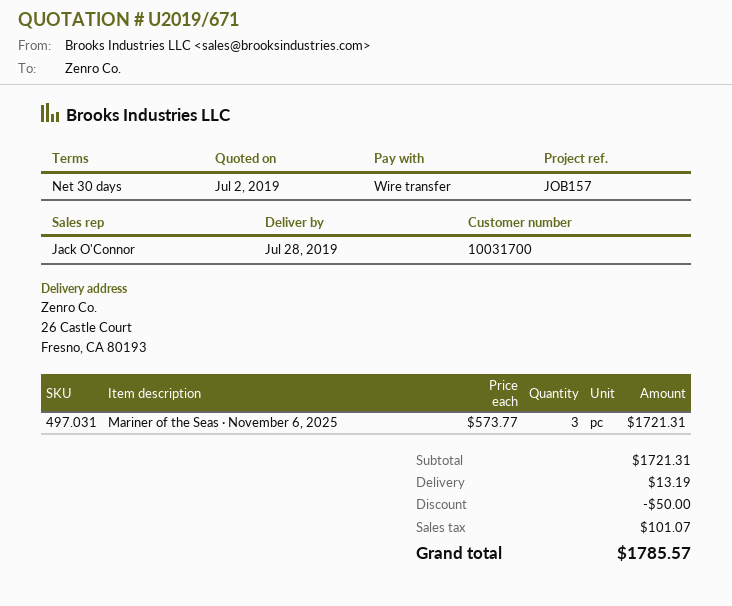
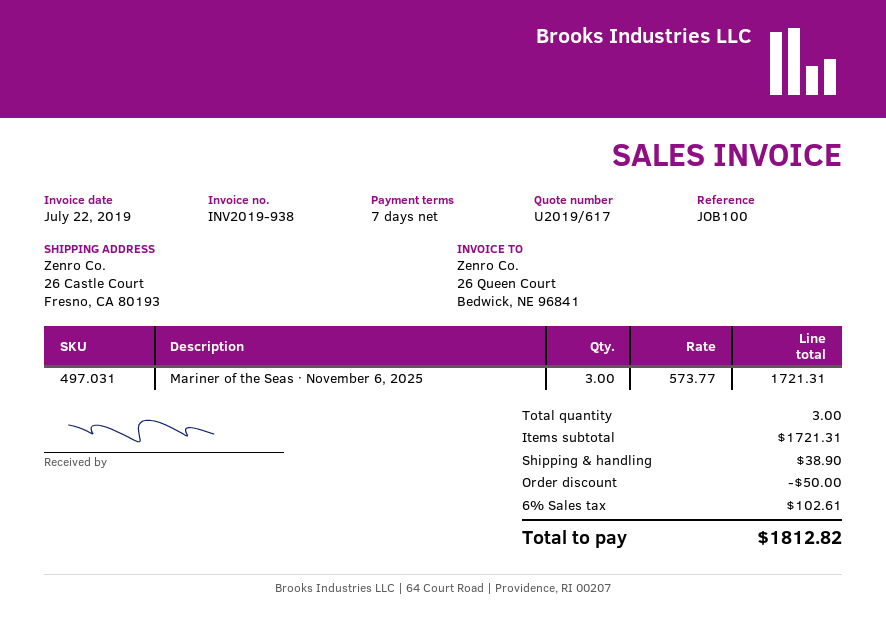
quote number: U2019/671 -> U2019/617
payment terms: 30 days -> 7 days
reference: JOB157 -> JOB100
shipping: 13.19 -> 38.90
tax: 101.07 -> 102.61
total: 1785.57 -> 1812.82

